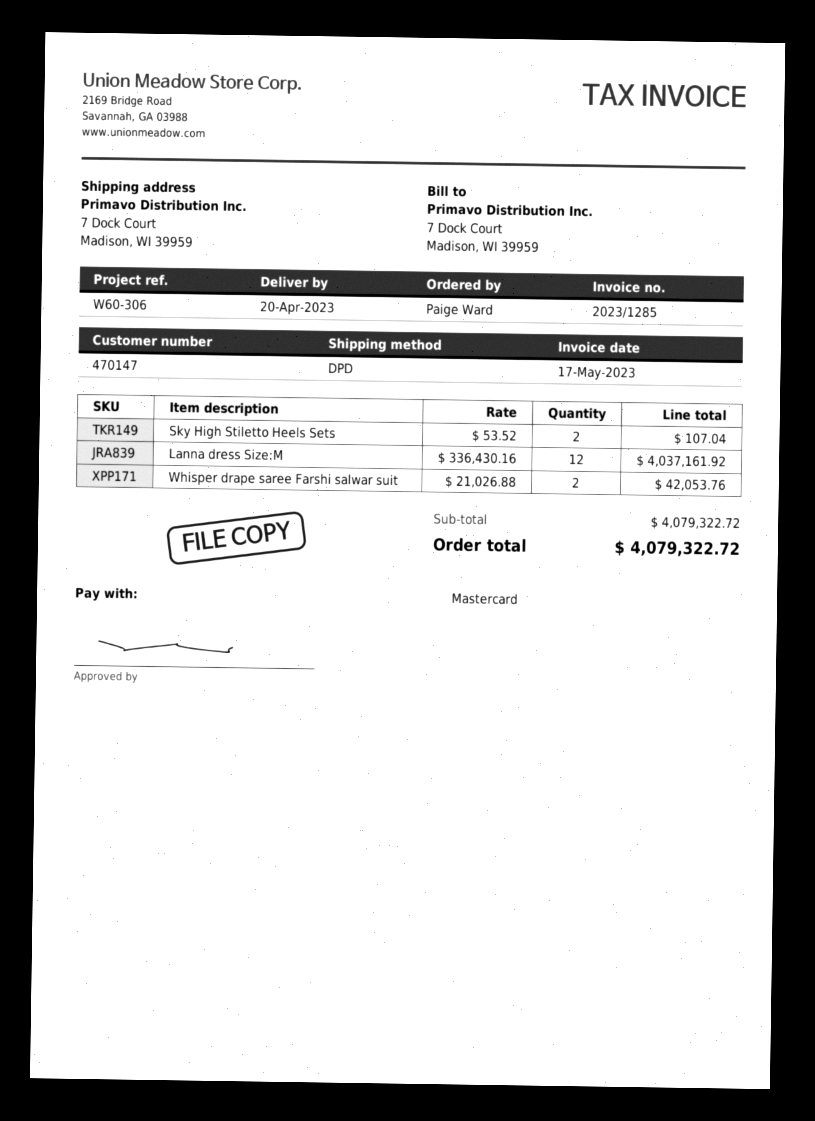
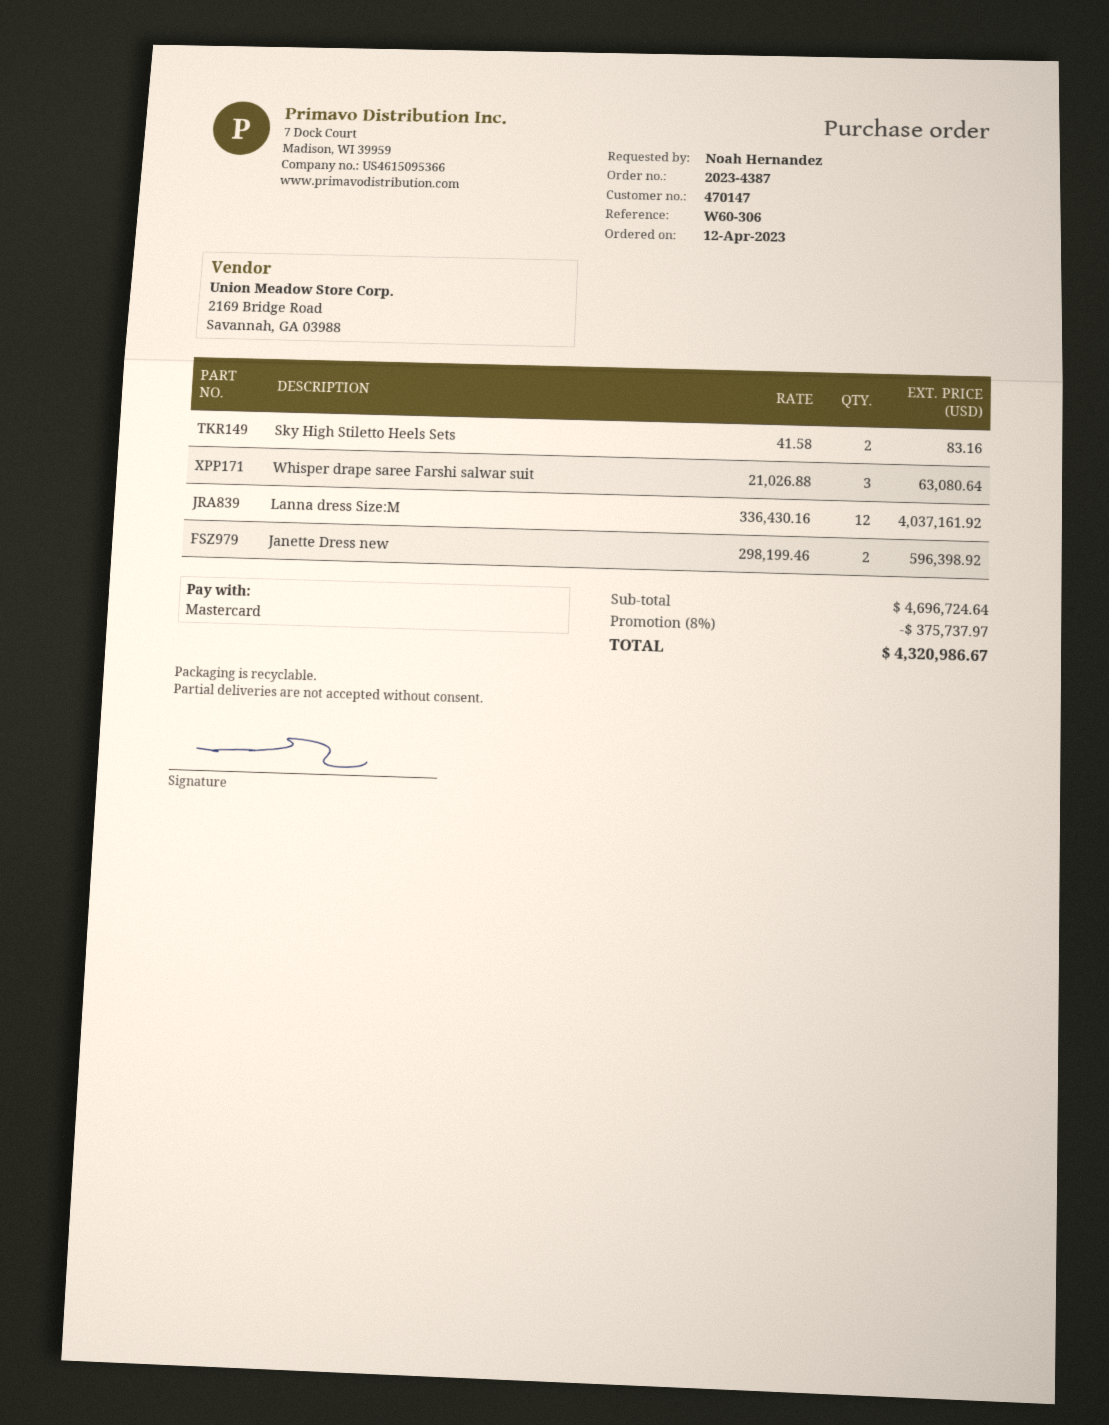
ordered by: Paige Ward -> Noah Hernandez
Sky High Stiletto Heels Sets: 2 x 53.52 = 107.04 -> 2 x 41.58 = 83.16
Whisper drape saree Farshi salwar suit: 2 x 21026.88 = 42053.76 -> 3 x 21026.88 = 63080.64
Janette Dress new: none -> 2 x 298199.46 = 596398.92
subtotal: 4079322.72 -> 4696724.64
discount: none -> 8% = 375737.97
total: 4079322.72 -> 4320986.67

